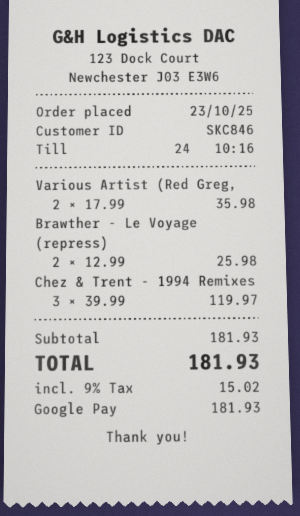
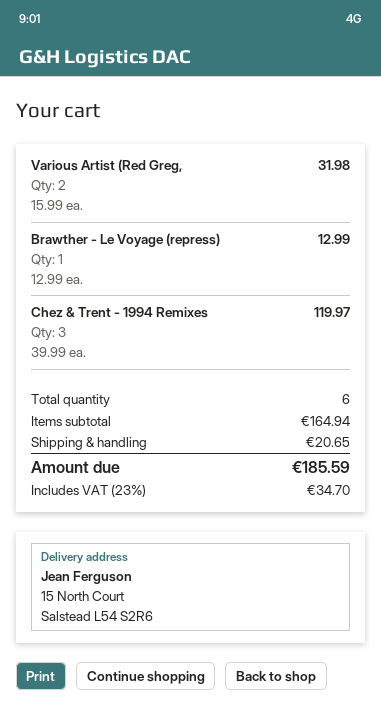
Various Artist (Red Greg,: 2 x 17.99 = 35.98 -> 2 x 15.99 = 31.98
Brawther - Le Voyage (repress): 2 x 12.99 = 25.98 -> 1 x 12.99 = 12.99
subtotal: 181.93 -> 164.94
shipping: none -> 20.65
tax: 9% = 15.02 -> 23% = 34.70
total: 181.93 -> 185.59

